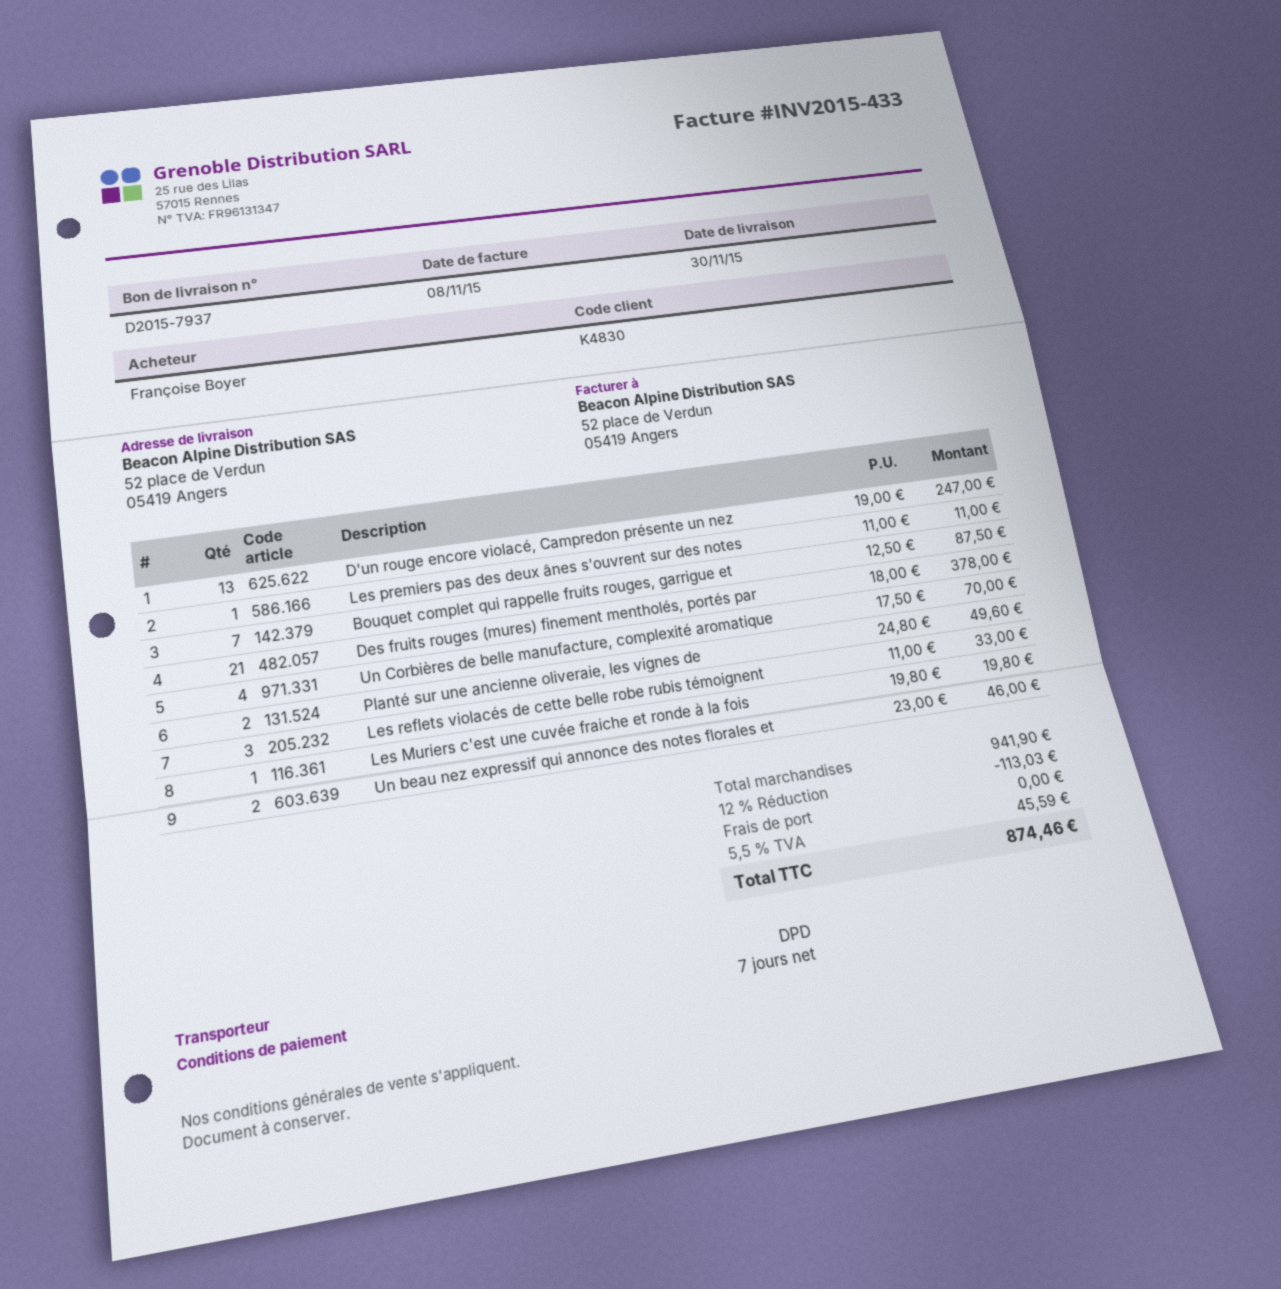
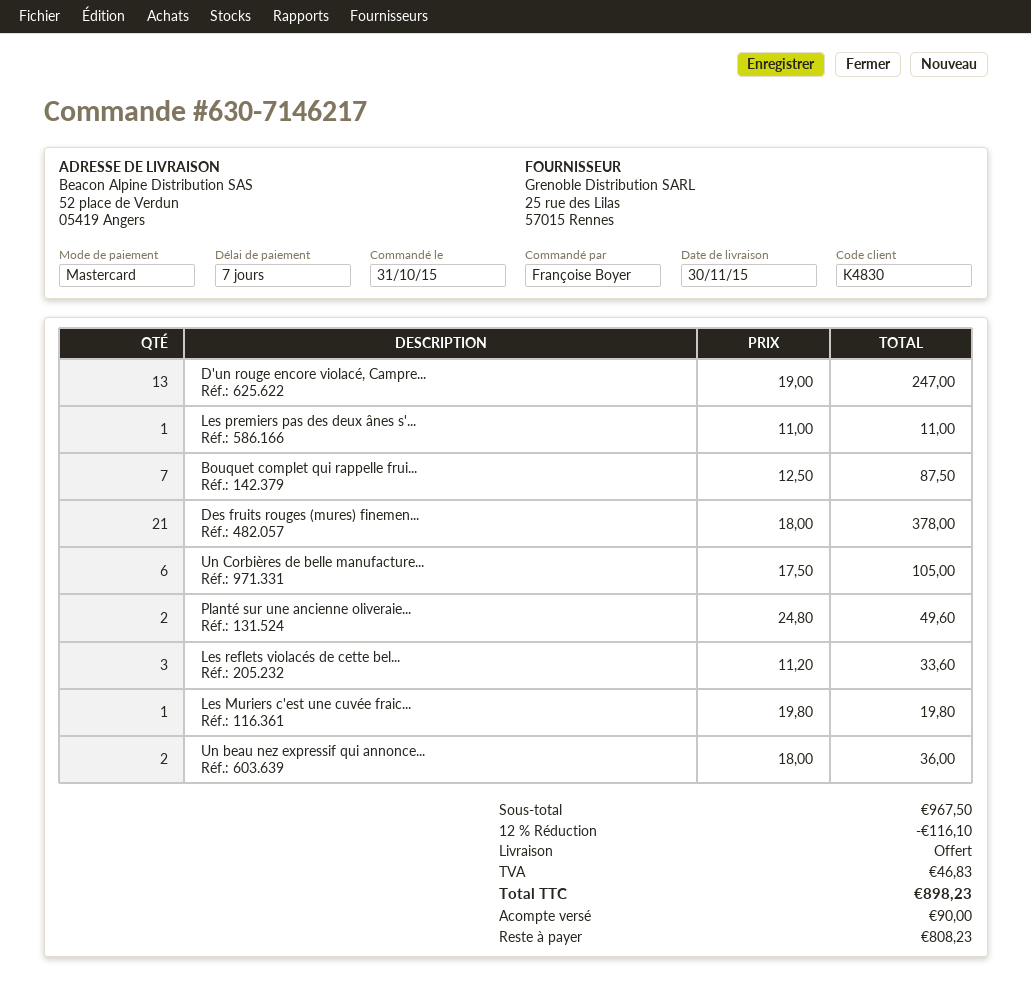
Un Corbières de belle manufacture, complexité aromatique: 4 x 17.50 = 70.00 -> 6 x 17.50 = 105.00
Les reflets violacés de cette belle robe rubis témoignent: 3 x 11.00 = 33.00 -> 3 x 11.20 = 33.60
Un beau nez expressif qui annonce des notes florales et: 2 x 23.00 = 46.00 -> 2 x 18.00 = 36.00
subtotal: 941.90 -> 967.50
discount: 12% = 113.03 -> 12% = 116.10
tax: 45.59 -> 46.83
total: 874.46 -> 898.23

